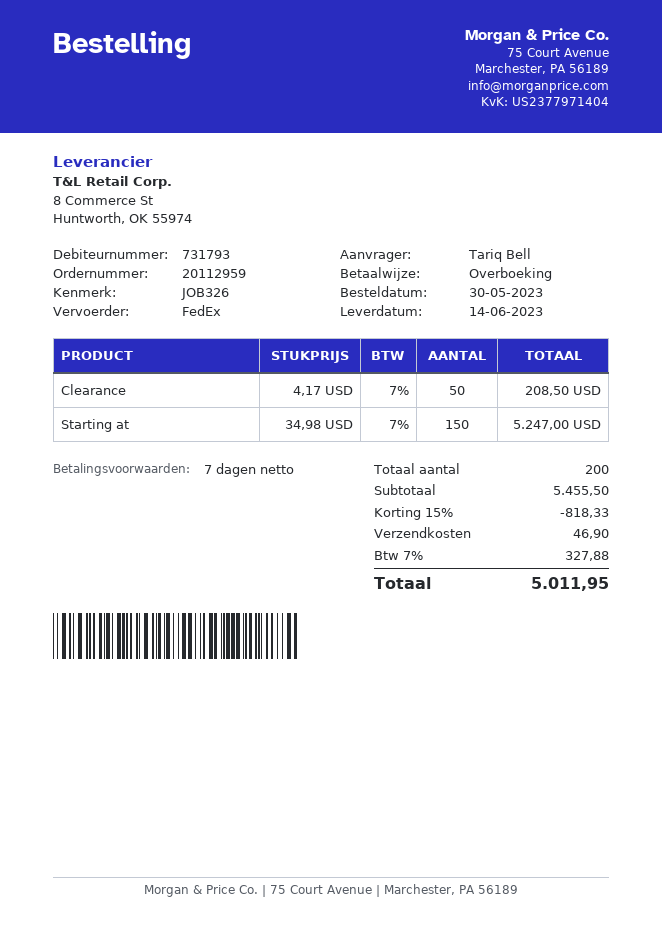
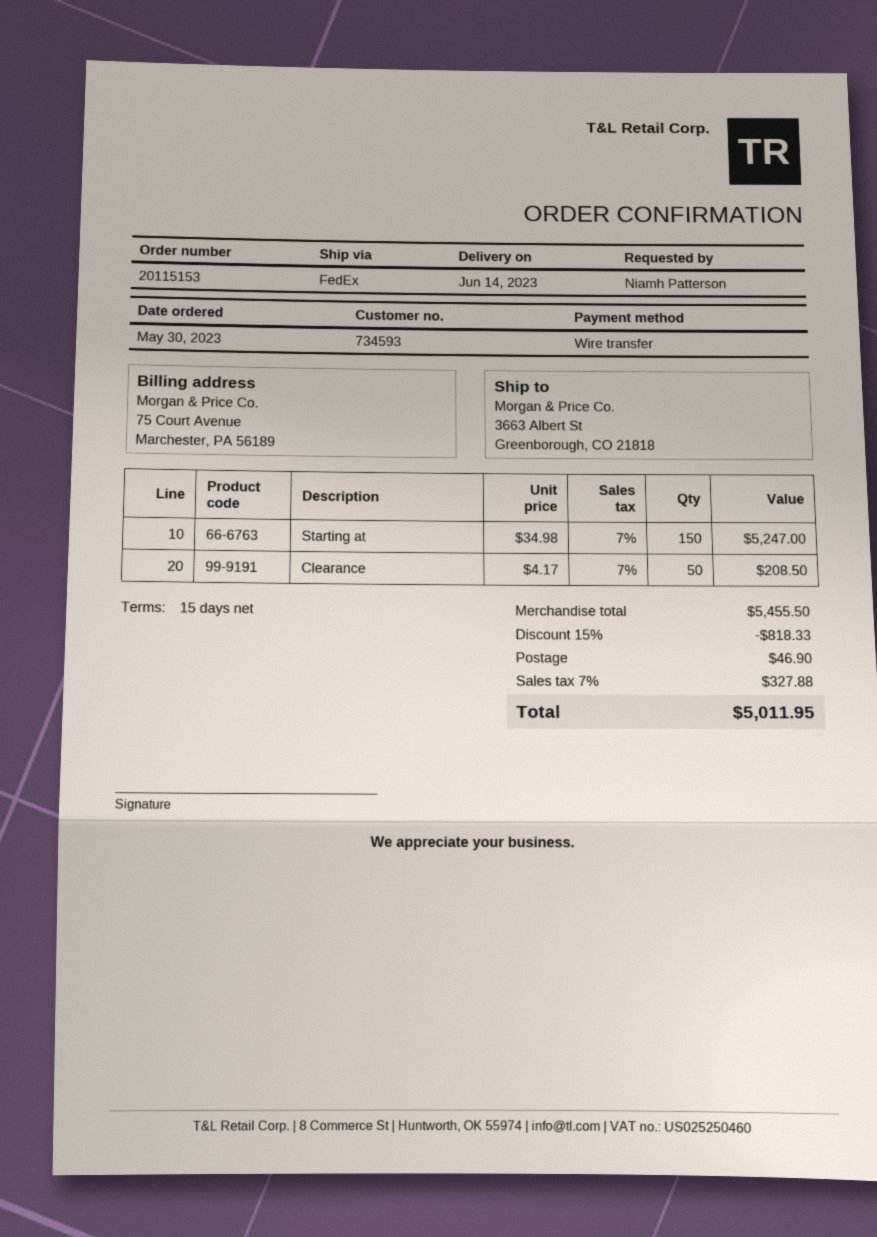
order number: 20112959 -> 20115153
payment terms: 7 days -> 15 days
customer number: 731793 -> 734593
ordered by: Tariq Bell -> Niamh Patterson

